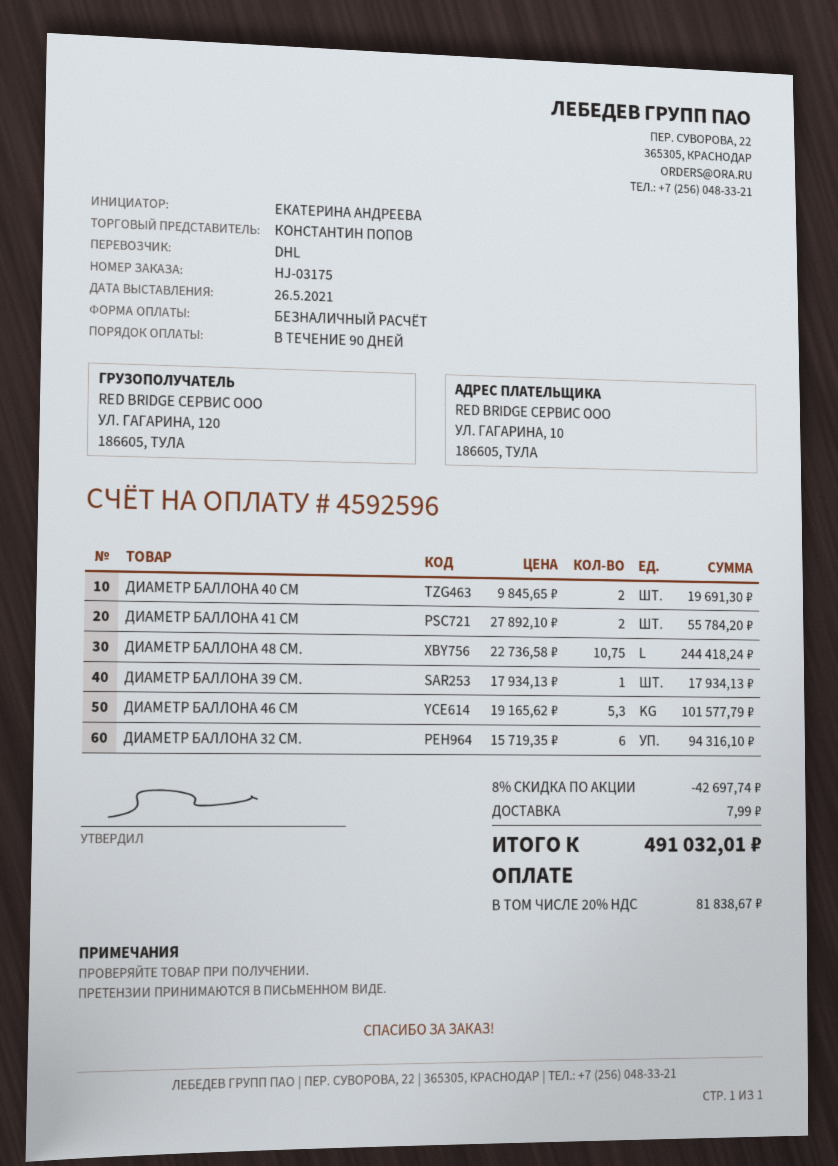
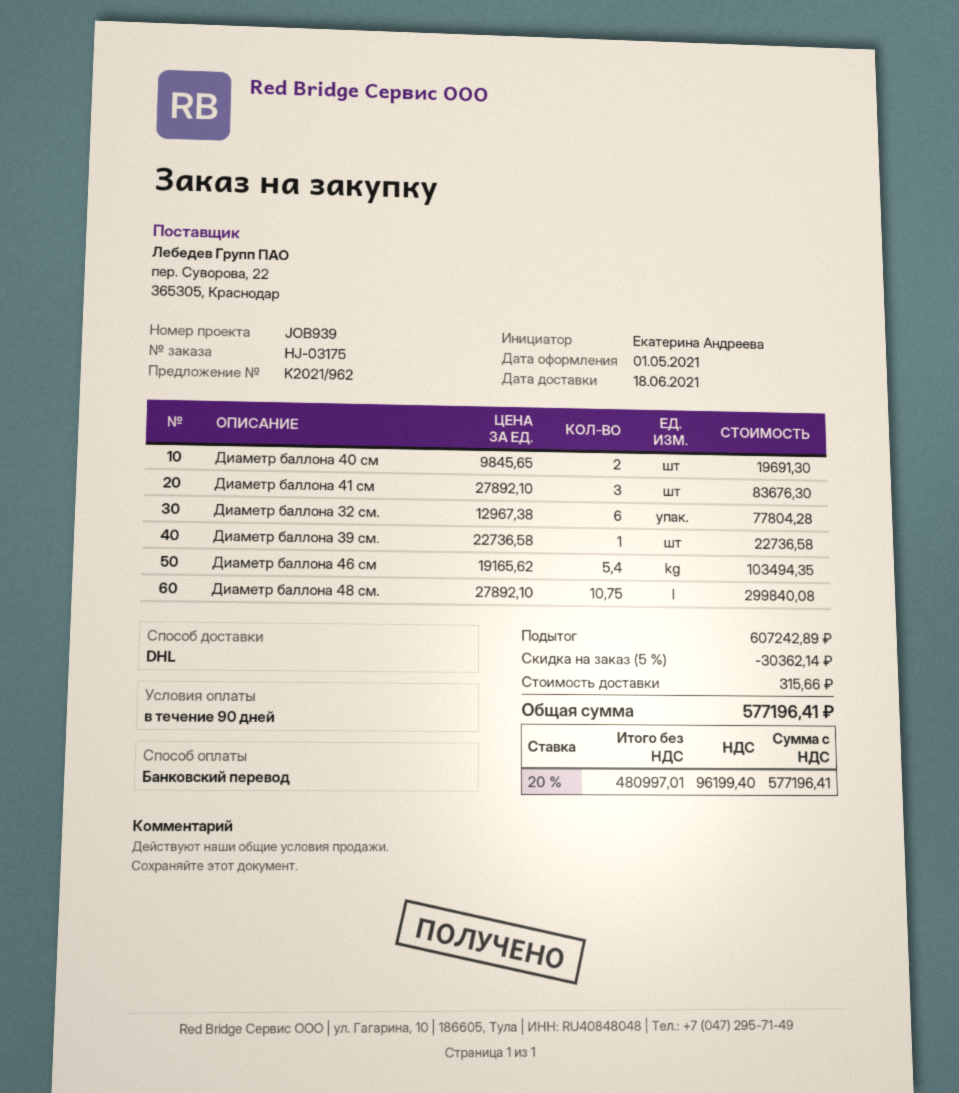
ДИАМЕТР БАЛЛОНА 41 СМ: 2 x 27892.10 = 55784.20 -> 3 x 27892.10 = 83676.30
ДИАМЕТР БАЛЛОНА 48 СМ.: 10.75 x 22736.58 = 244418.24 -> 10.75 x 27892.10 = 299840.08
ДИАМЕТР БАЛЛОНА 39 СМ.: 1 x 17934.13 = 17934.13 -> 1 x 22736.58 = 22736.58
ДИАМЕТР БАЛЛОНА 46 СМ: 5.3 x 19165.62 = 101577.79 -> 5.4 x 19165.62 = 103494.35
ДИАМЕТР БАЛЛОНА 32 СМ.: 6 x 15719.35 = 94316.10 -> 6 x 12967.38 = 77804.28
discount: 8% = 42697.74 -> 5% = 30362.14
shipping: 7.99 -> 315.66
tax: 20% = 81838.67 -> 20% = 96199.40
total: 491032.01 -> 577196.41

